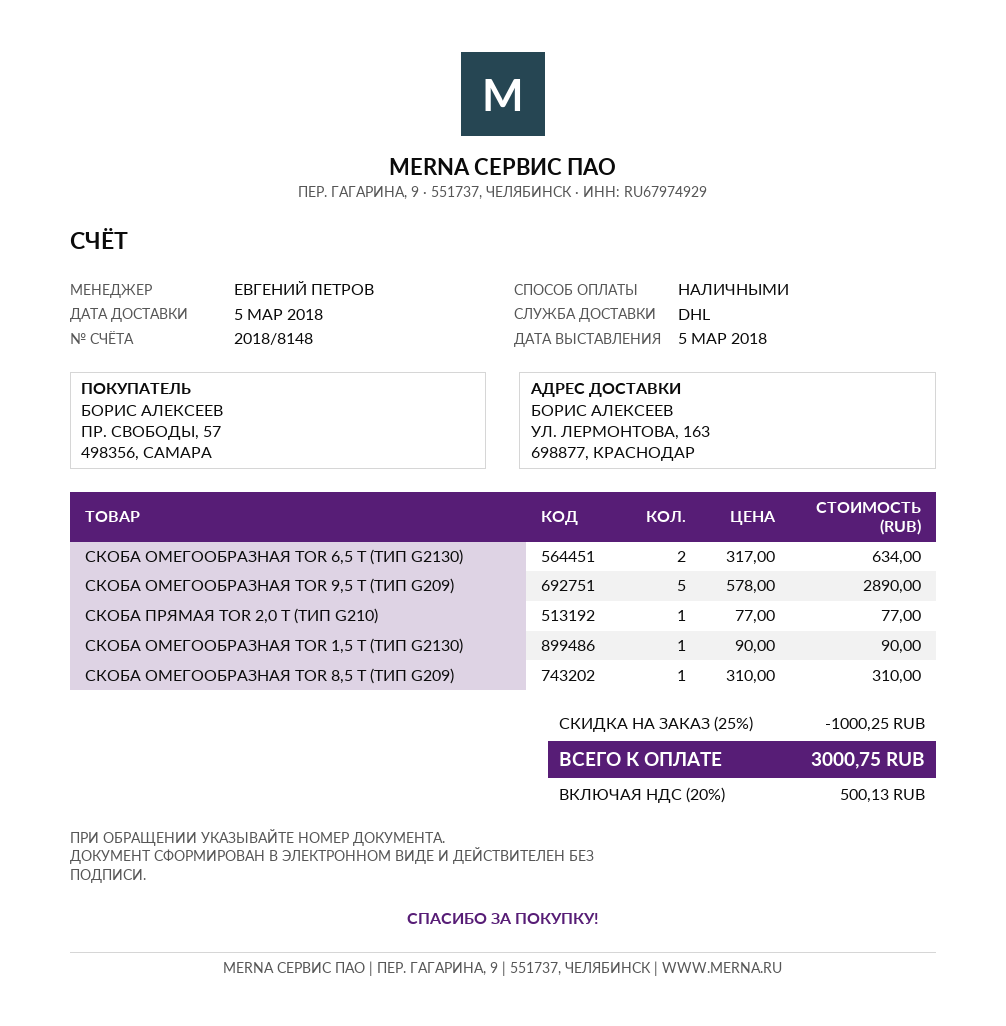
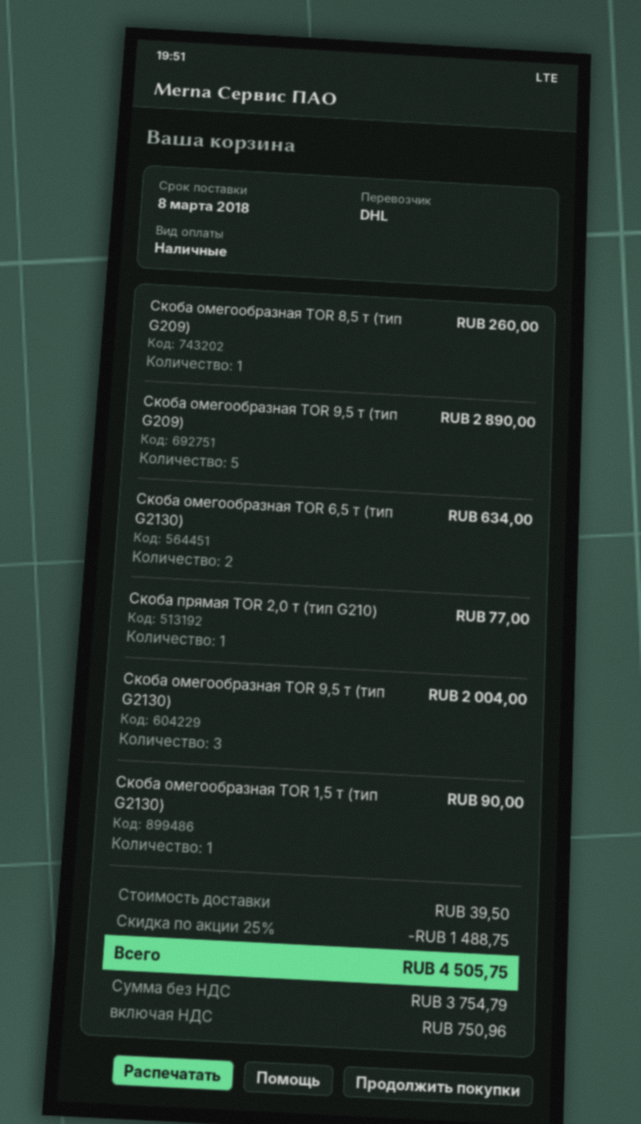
delivery date: 2018-03-05 -> 2018-03-08
СКОБА ОМЕГООБРАЗНАЯ TOR 8,5 Т (ТИП G209): 1 for 310.00 -> 1 for 260.00
Скоба омегообразная TOR 9,5 т (тип G2130): none -> 3 for 2004.00
discount: 25% = 1000.25 -> 25% = 1488.75
shipping: none -> 39.50
tax: 500.13 -> 750.96
total: 3000.75 -> 4505.75

